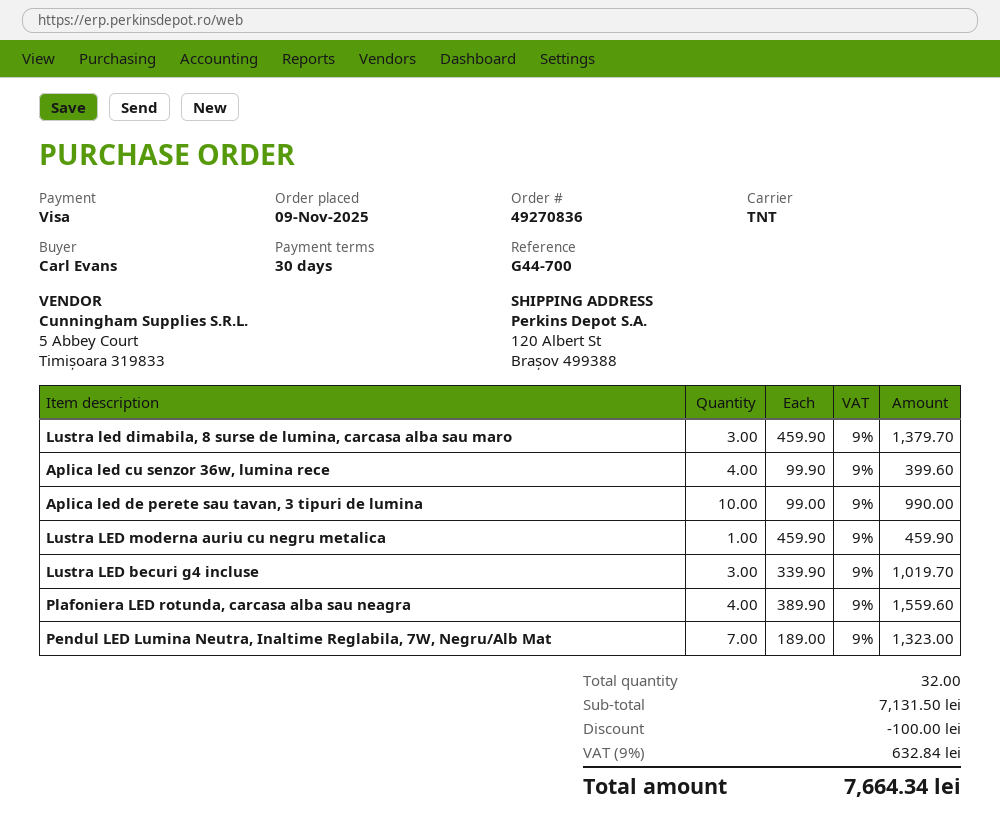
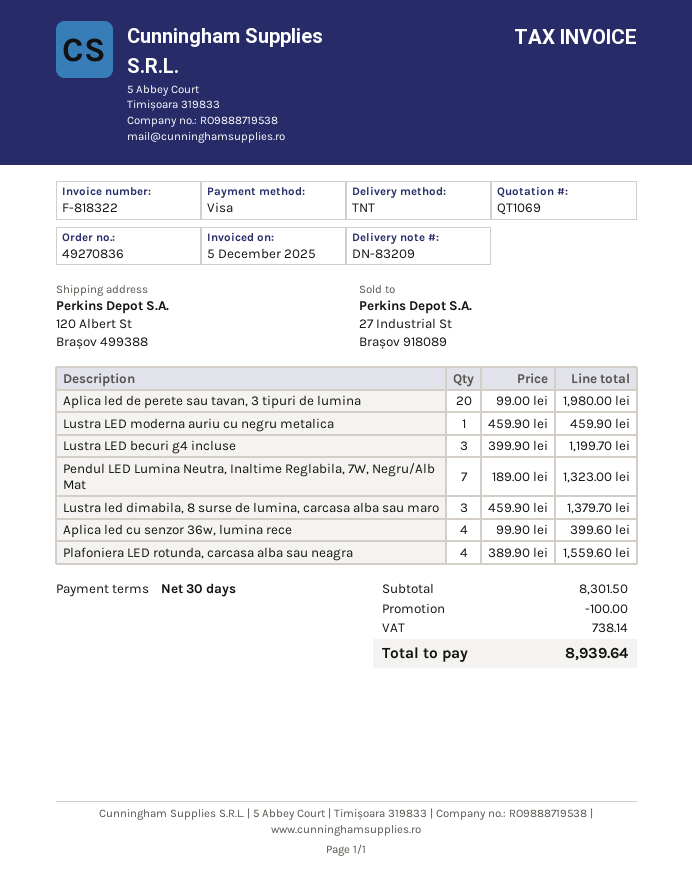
Aplica led de perete sau tavan, 3 tipuri de lumina: 10 x 99.00 = 990.00 -> 20 x 99.00 = 1980.00
Lustra LED becuri g4 incluse: 3 x 339.90 = 1019.70 -> 3 x 399.90 = 1199.70
subtotal: 7131.50 -> 8301.50
tax: 632.84 -> 738.14
total: 7664.34 -> 8939.64

